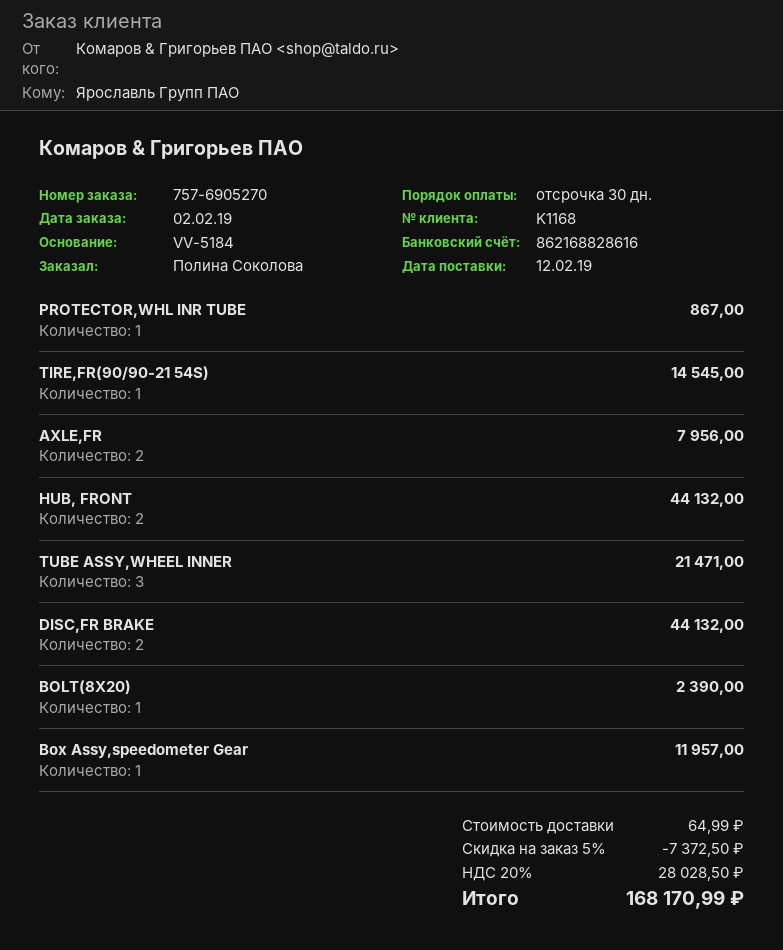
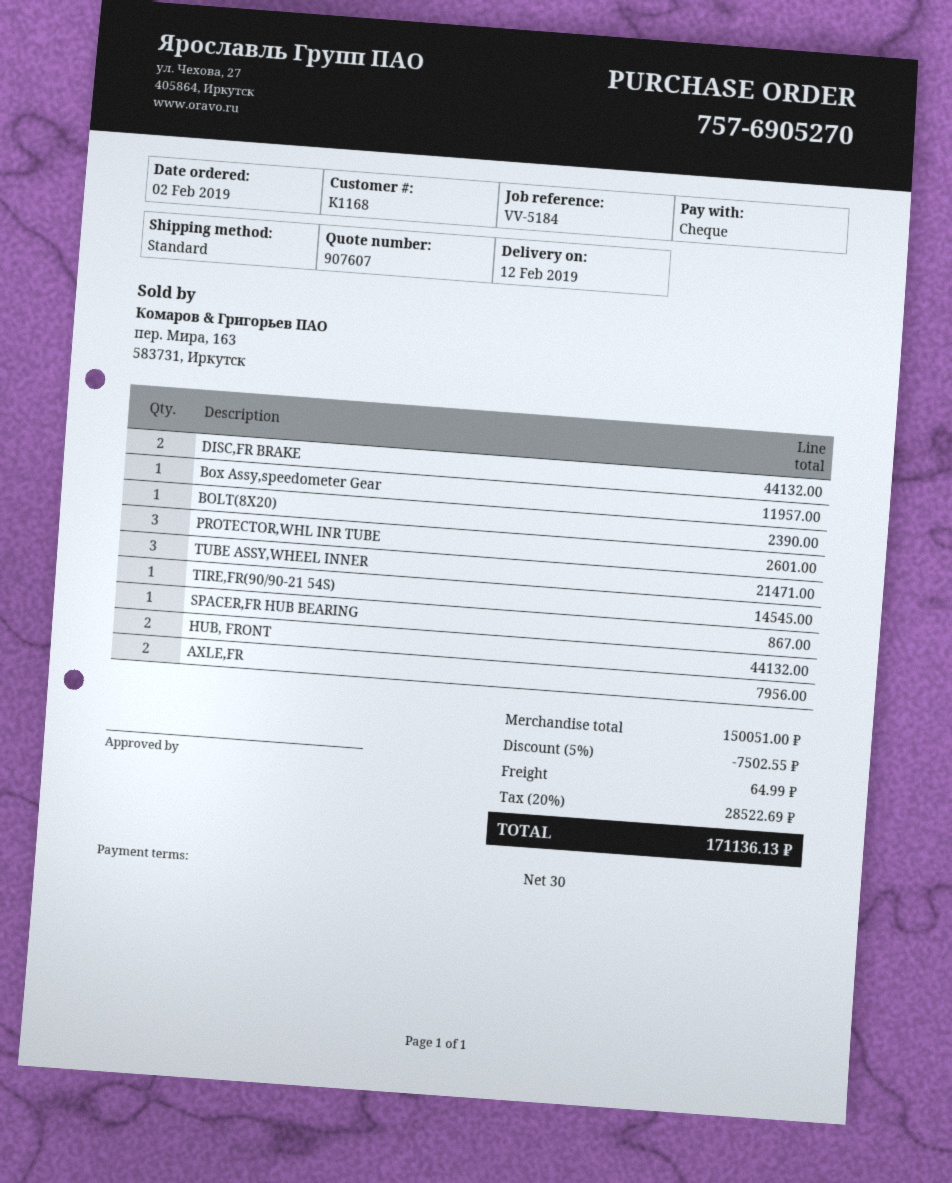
PROTECTOR,WHL INR TUBE: 1 for 867.00 -> 3 for 2601.00
SPACER,FR HUB BEARING: none -> 1 for 867.00
discount: 5% = 7372.50 -> 5% = 7502.55
tax: 20% = 28028.50 -> 20% = 28522.69
total: 168170.99 -> 171136.13

